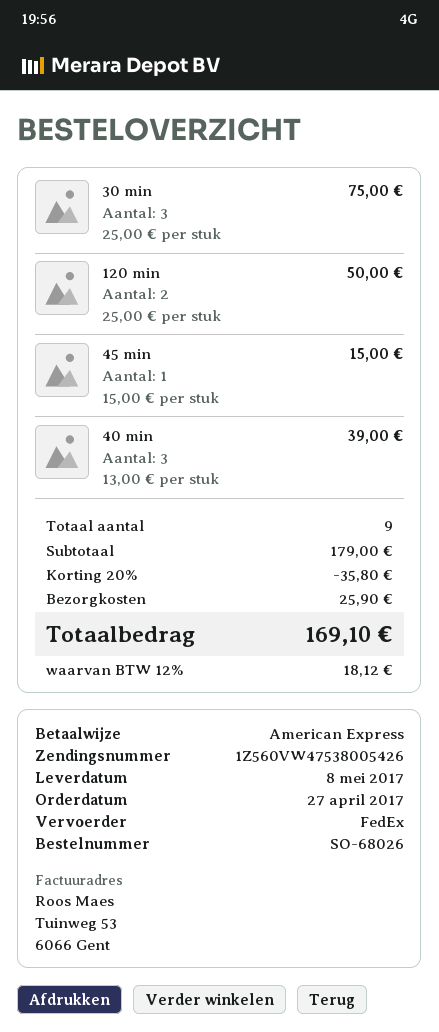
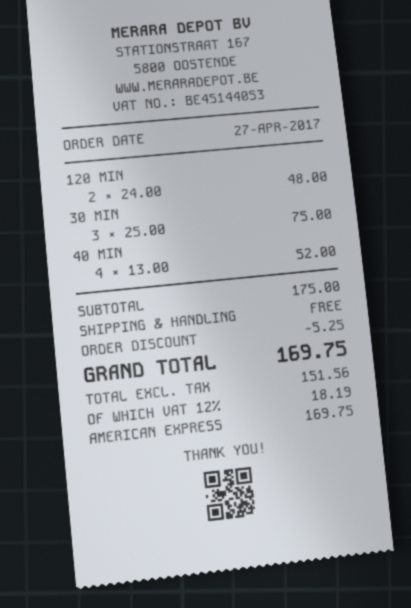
120 min: 2 x 25.00 = 50.00 -> 2 x 24.00 = 48.00
45 min: 1 x 15.00 = 15.00 -> none
40 min: 3 x 13.00 = 39.00 -> 4 x 13.00 = 52.00
subtotal: 179.00 -> 175.00
discount: 35.80 -> 5.25
shipping: 25.90 -> 0.00
tax: 12% = 18.12 -> 12% = 18.19
total: 169.10 -> 169.75

